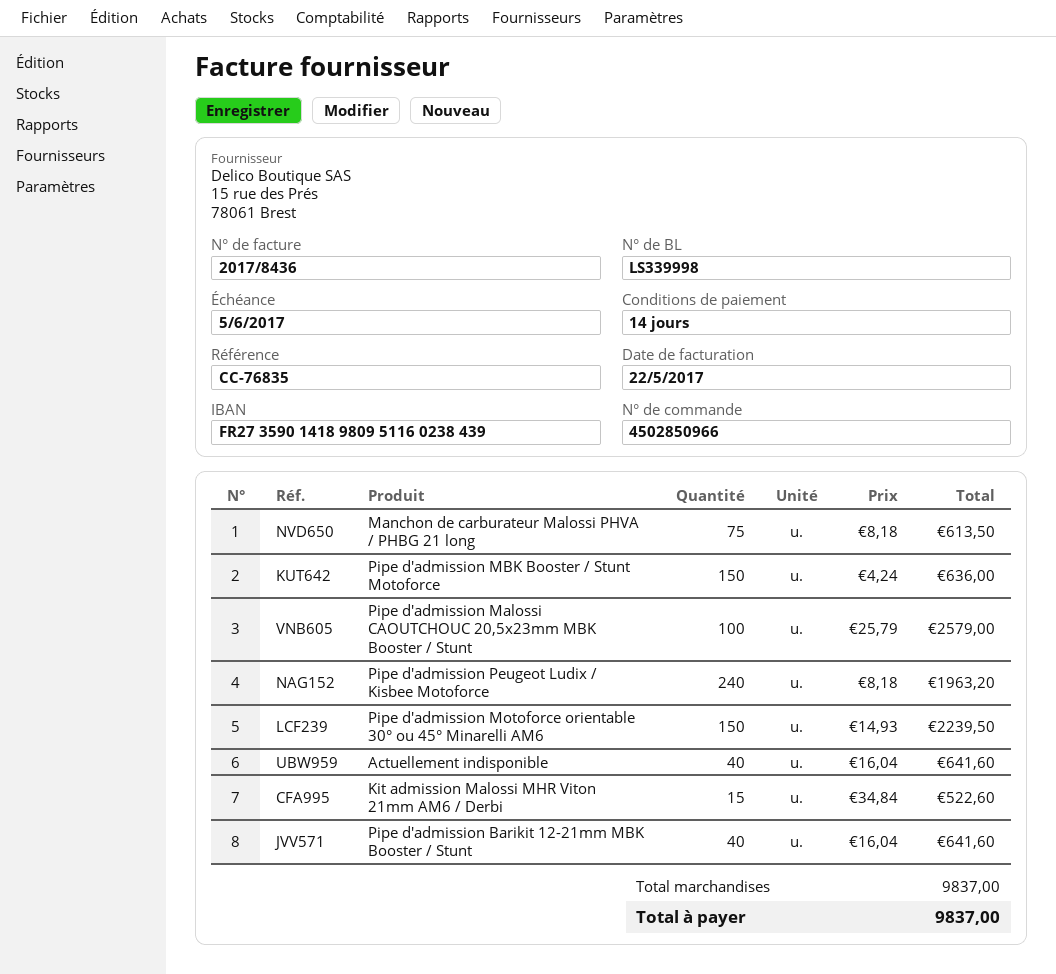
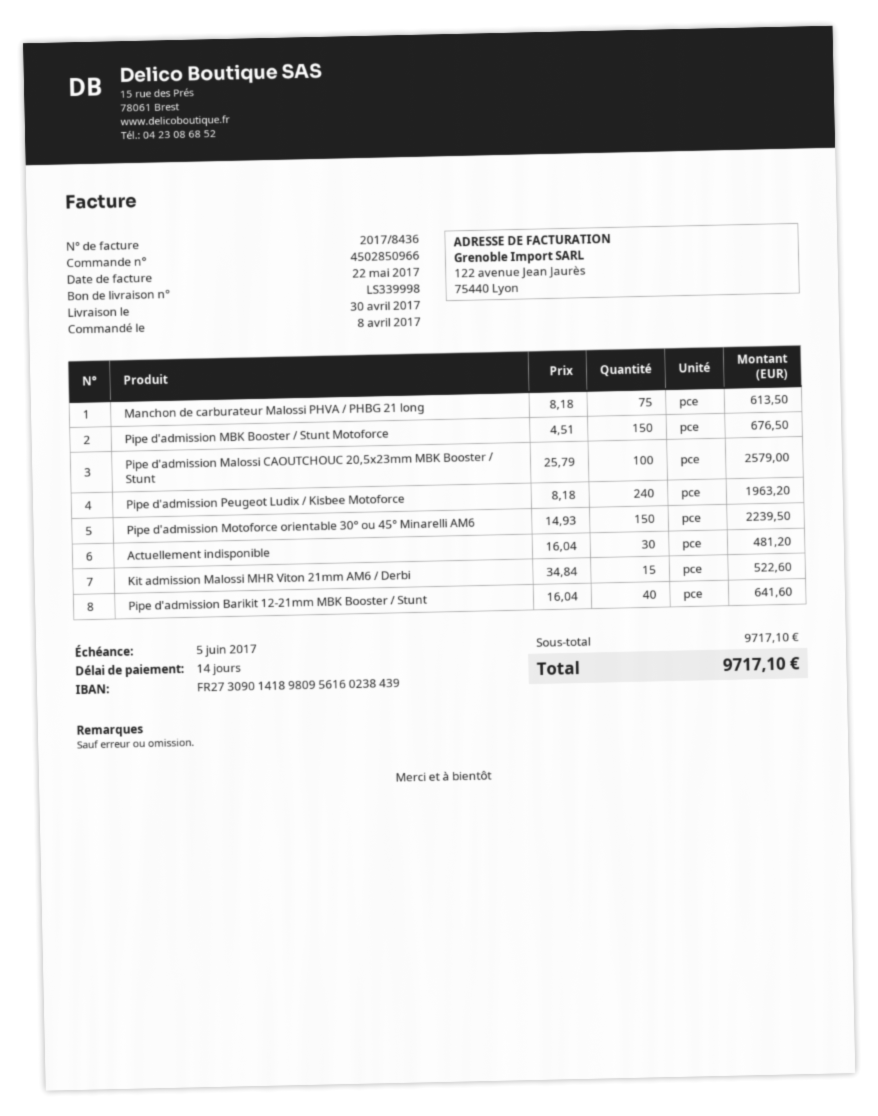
bank account: FR2735901418980951160238439 -> FR2730901418980956160238439
Pipe d'admission MBK Booster / Stunt Motoforce: 150 x 4.24 = 636.00 -> 150 x 4.51 = 676.50
Actuellement indisponible: 40 x 16.04 = 641.60 -> 30 x 16.04 = 481.20
subtotal: 9837.00 -> 9717.10
total: 9837.00 -> 9717.10

